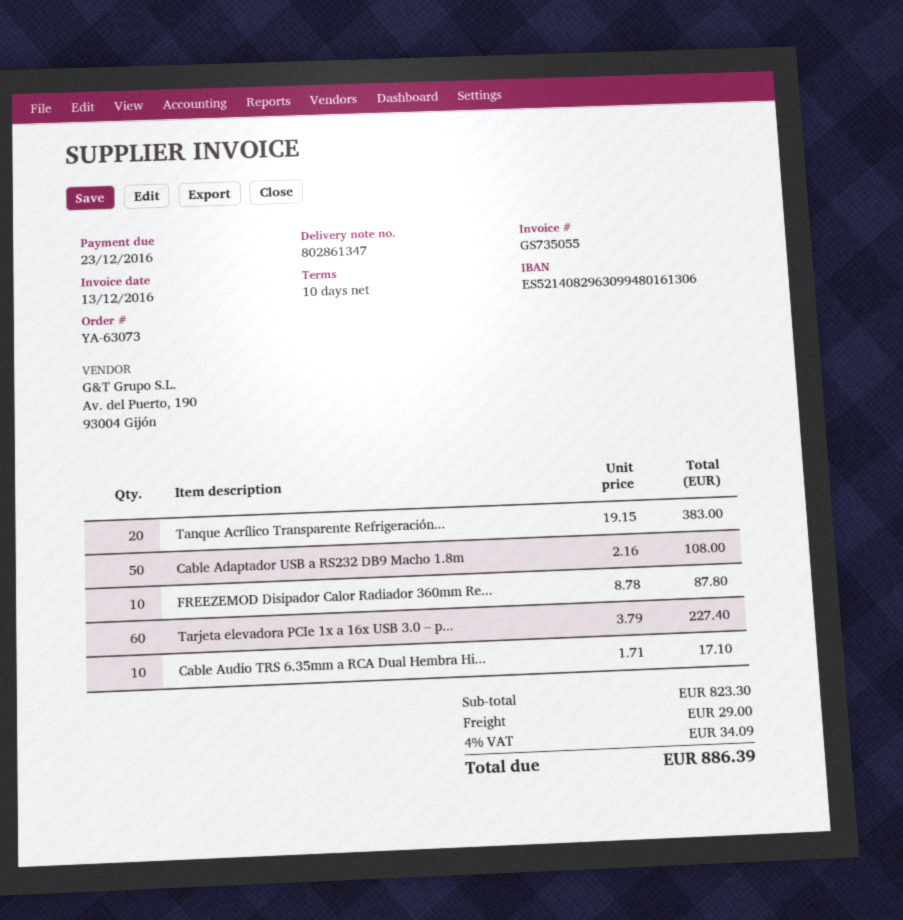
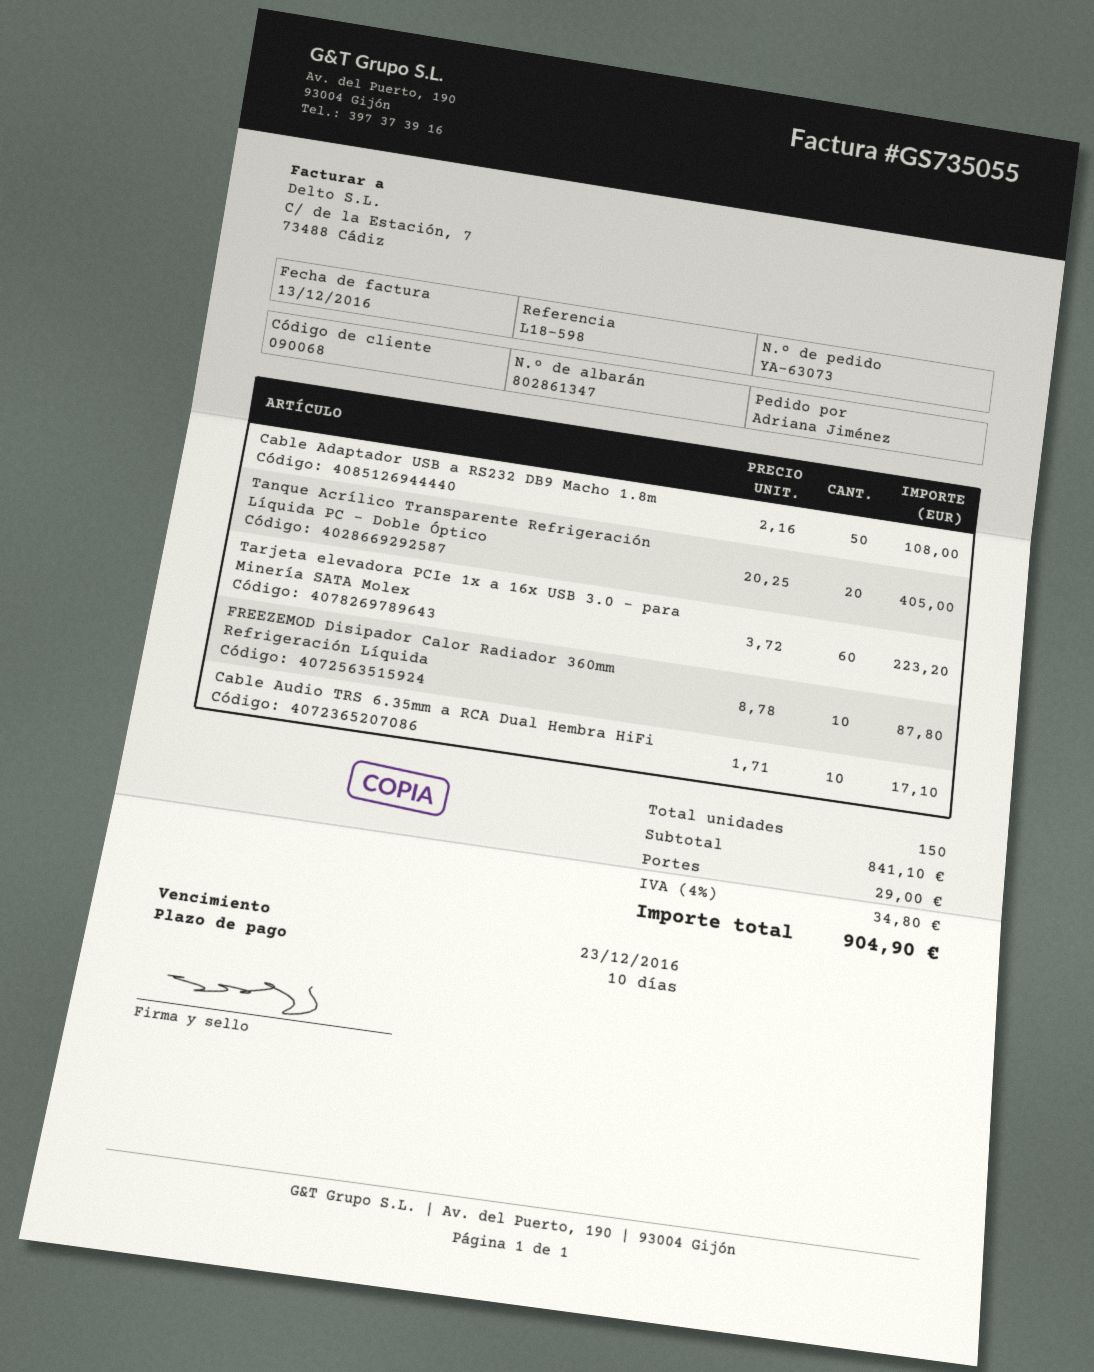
Tanque Acrílico Transparente Refrigeración...: 20 x 19.15 = 383.00 -> 20 x 20.25 = 405.00
Tarjeta elevadora PCIe 1x a 16x USB 3.0 – p...: 60 x 3.79 = 227.40 -> 60 x 3.72 = 223.20
subtotal: 823.30 -> 841.10
tax: 4% = 34.09 -> 4% = 34.80
total: 886.39 -> 904.90

